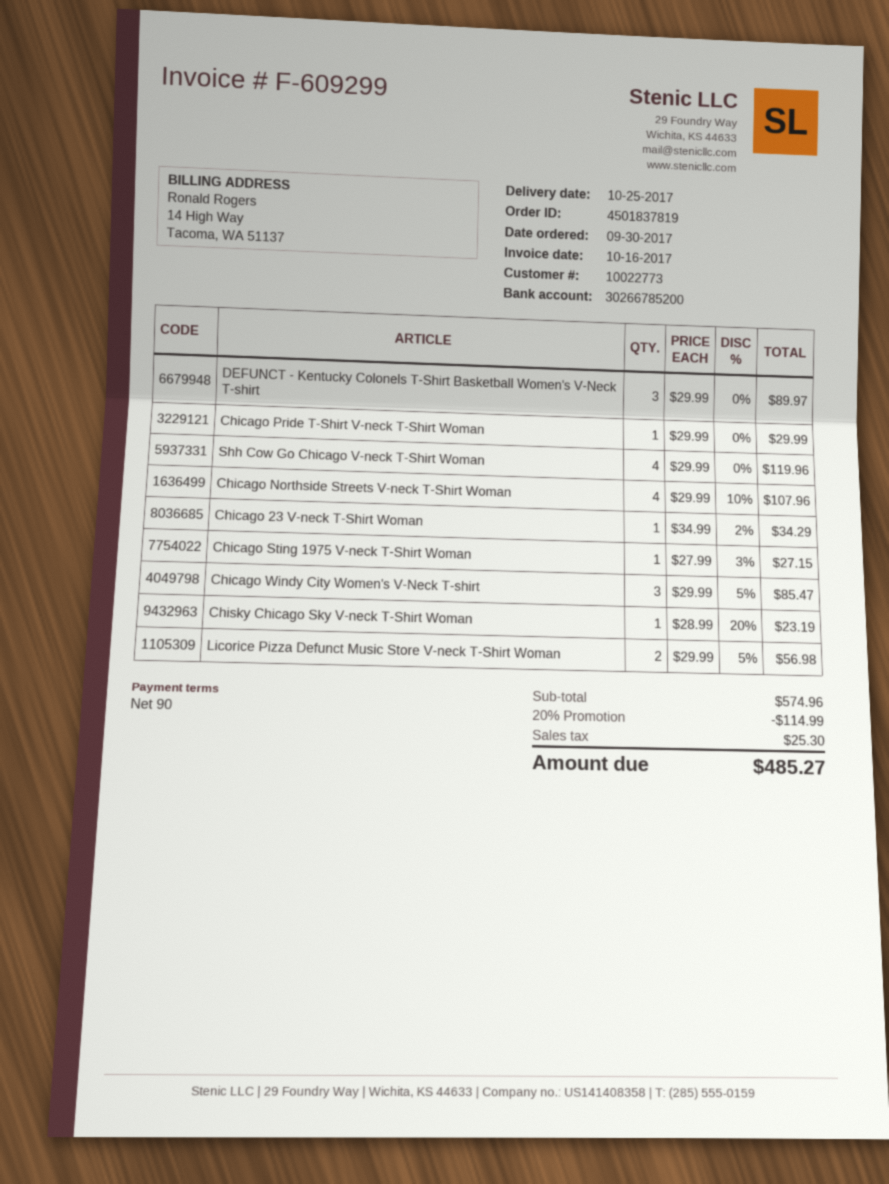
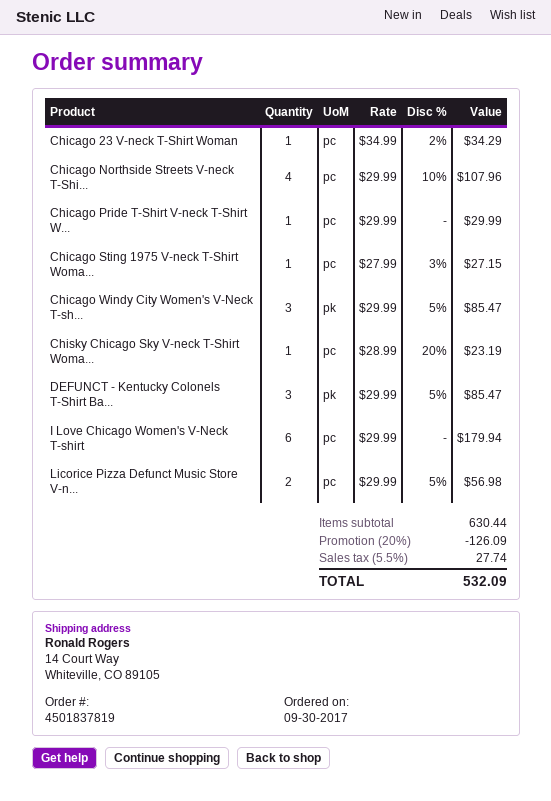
DEFUNCT - Kentucky Colonels T-Shirt Basketball Women's V-Neck T-shirt: 3 x 29.99 = 89.97 -> 3 x 29.99 - 5% = 85.47
Shh Cow Go Chicago V-neck T-Shirt Woman: 4 x 29.99 = 119.96 -> none
I Love Chicago Women's V-Neck T-shirt: none -> 6 x 29.99 = 179.94
subtotal: 574.96 -> 630.44
discount: 20% = 114.99 -> 20% = 126.09
tax: 25.30 -> 27.74
total: 485.27 -> 532.09

